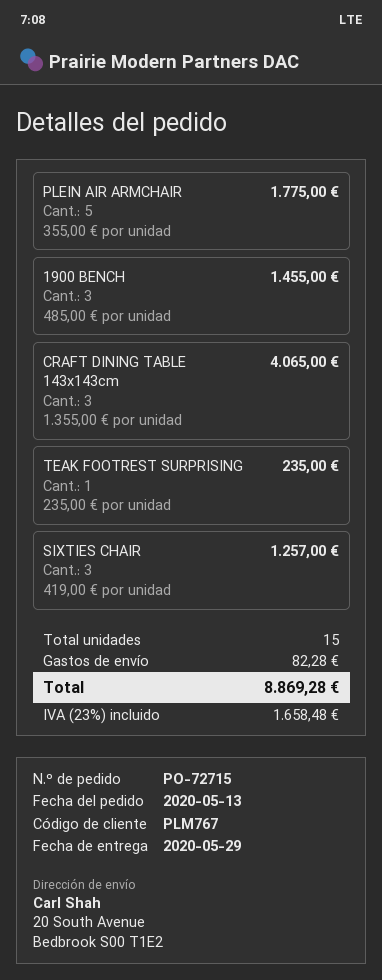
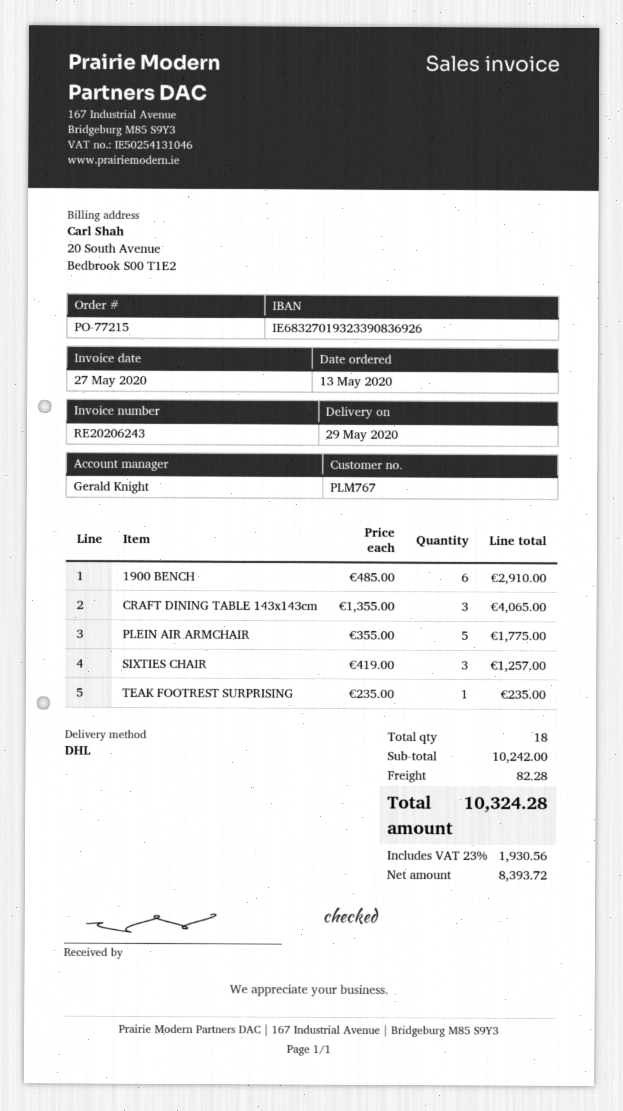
order number: PO-72715 -> PO-77215
1900 BENCH: 3 x 485.00 = 1455.00 -> 6 x 485.00 = 2910.00
total quantity: 15 -> 18
tax: 23% = 1658.48 -> 23% = 1930.56
total: 8869.28 -> 10324.28

